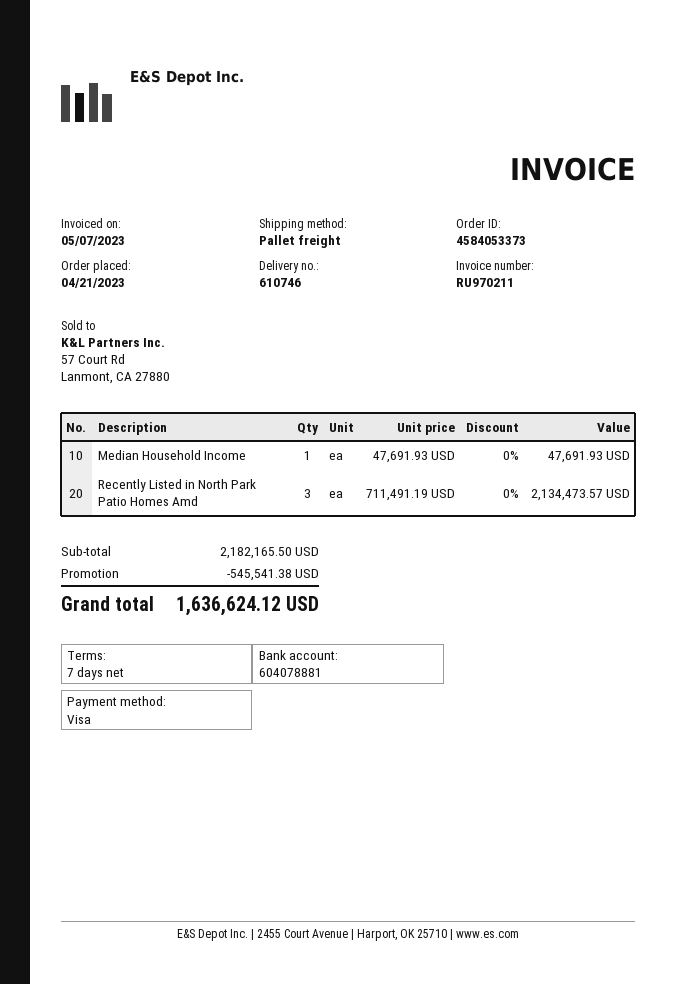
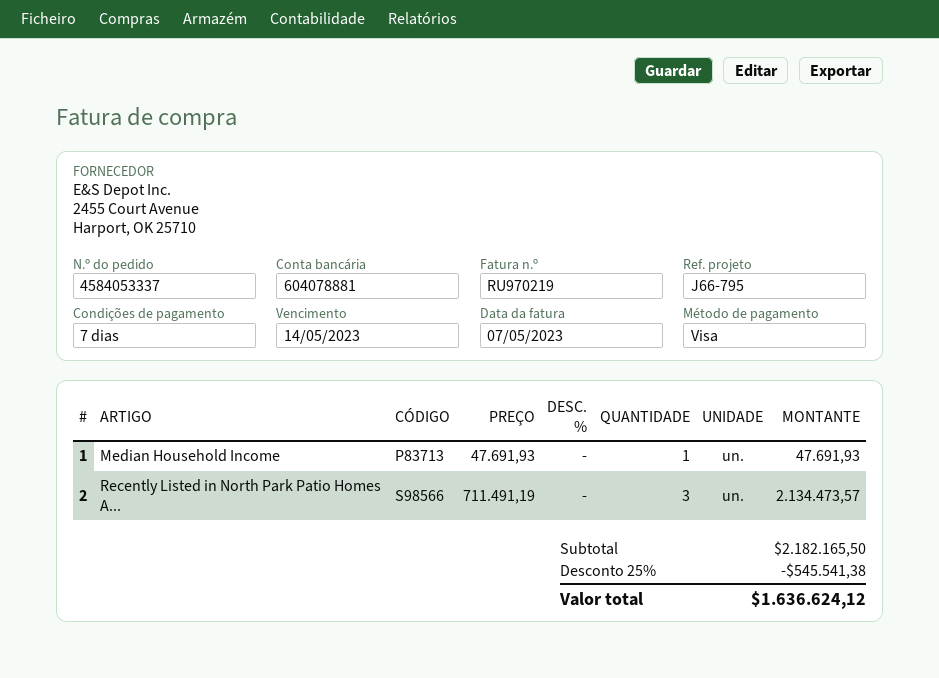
order number: 4584053373 -> 4584053337
invoice number: RU970211 -> RU970219

